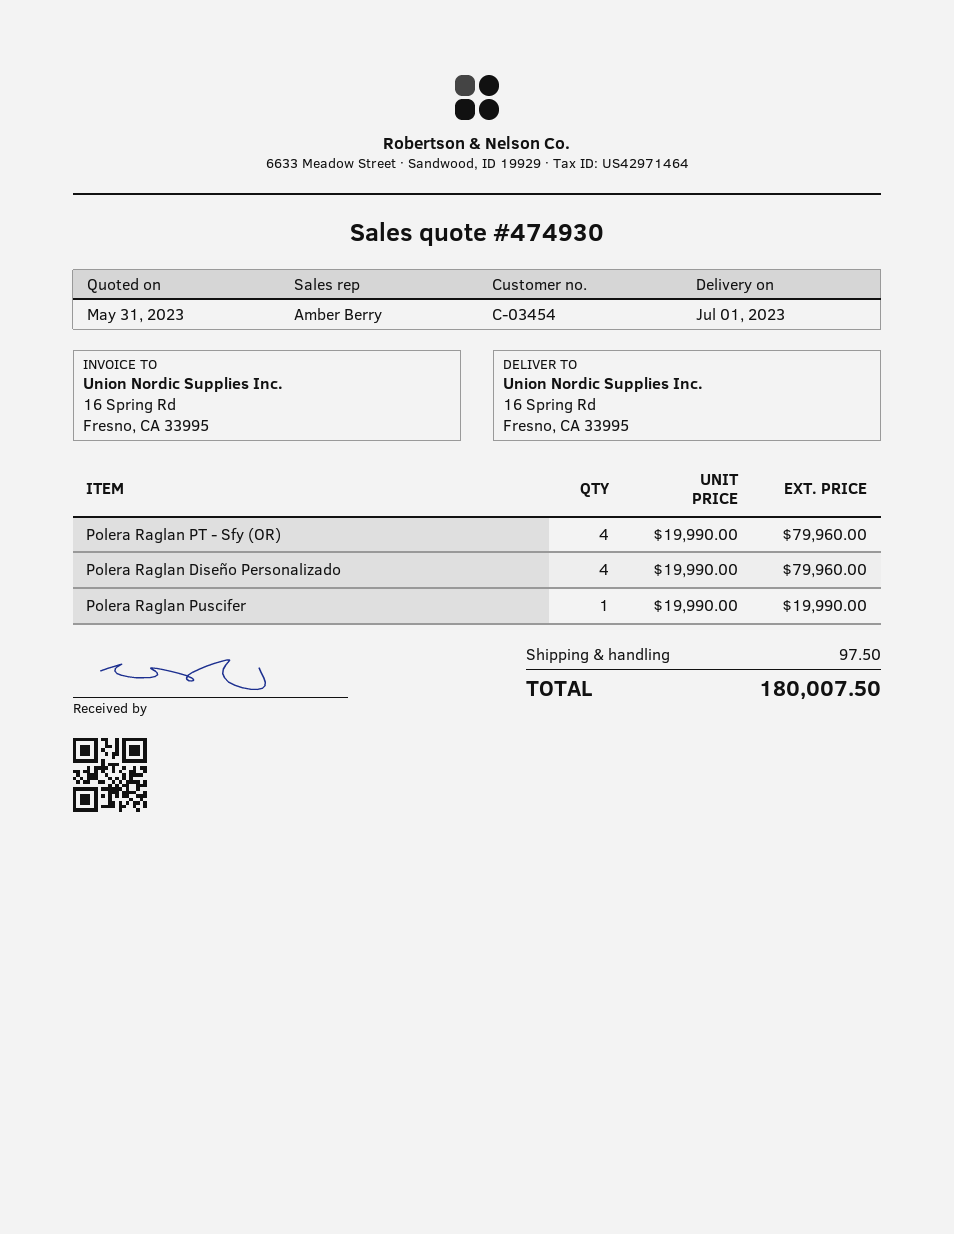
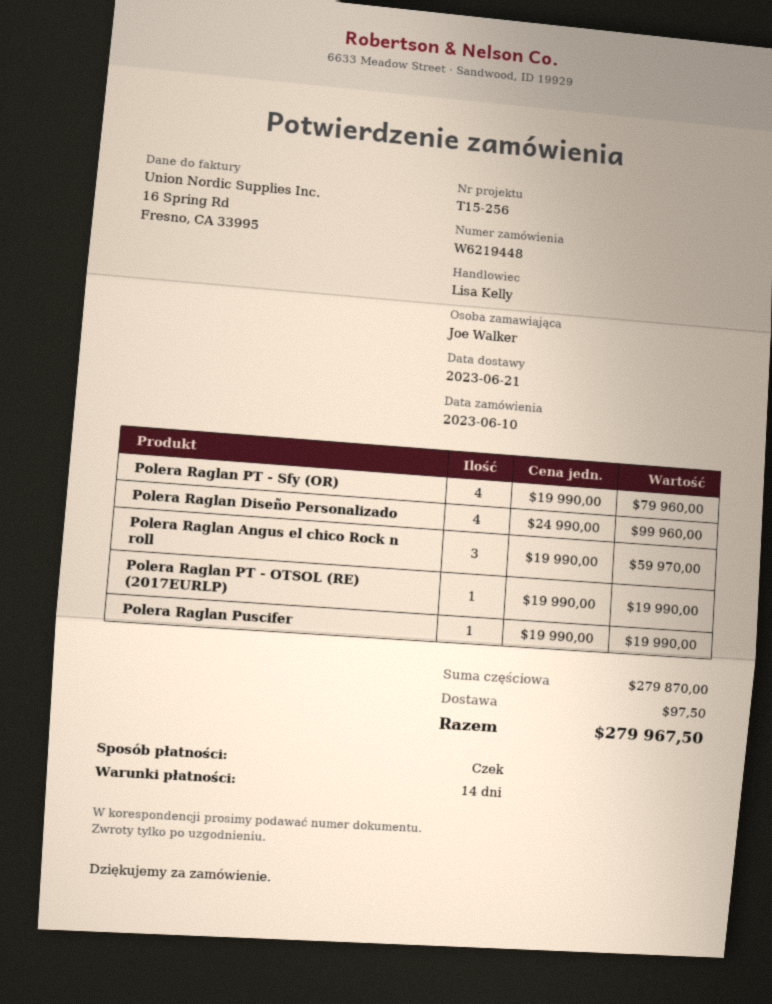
delivery date: 2023-07-01 -> 2023-06-21
sales rep: Amber Berry -> Lisa Kelly
Polera Raglan Diseño Personalizado: 4 x 19990.00 = 79960.00 -> 4 x 24990.00 = 99960.00
Polera Raglan Angus el chico Rock n roll: none -> 3 x 19990.00 = 59970.00
Polera Raglan PT - OTSOL (RE) (2017EURLP): none -> 1 x 19990.00 = 19990.00
total: 180007.50 -> 279967.50

